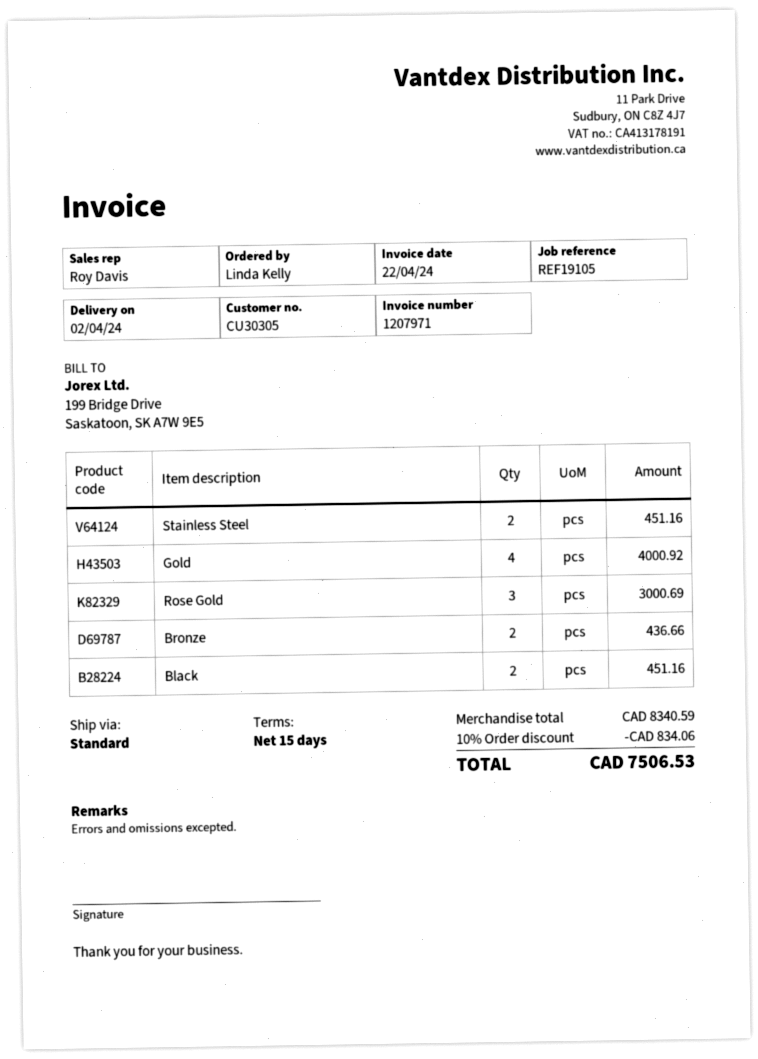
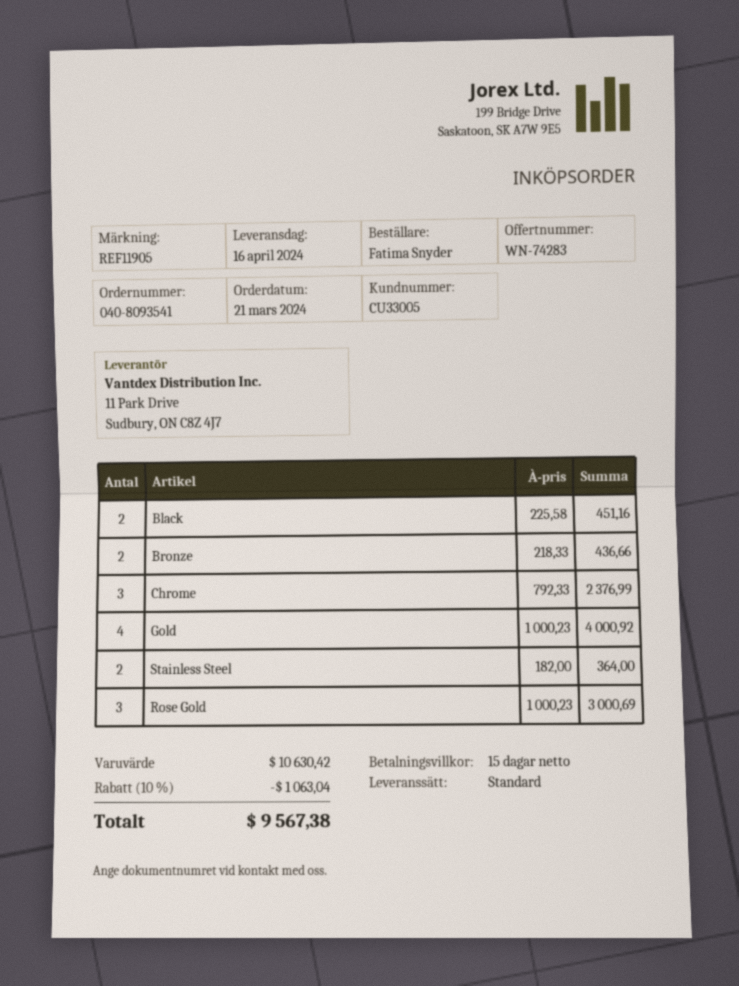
delivery date: 2024-04-02 -> 2024-04-16
customer number: CU30305 -> CU33005
reference: REF19105 -> REF11905
ordered by: Linda Kelly -> Fatima Snyder
Stainless Steel: 2 for 451.16 -> 2 for 364.00
Chrome: none -> 3 for 2376.99
subtotal: 8340.59 -> 10630.42
discount: 10% = 834.06 -> 10% = 1063.04
total: 7506.53 -> 9567.38

